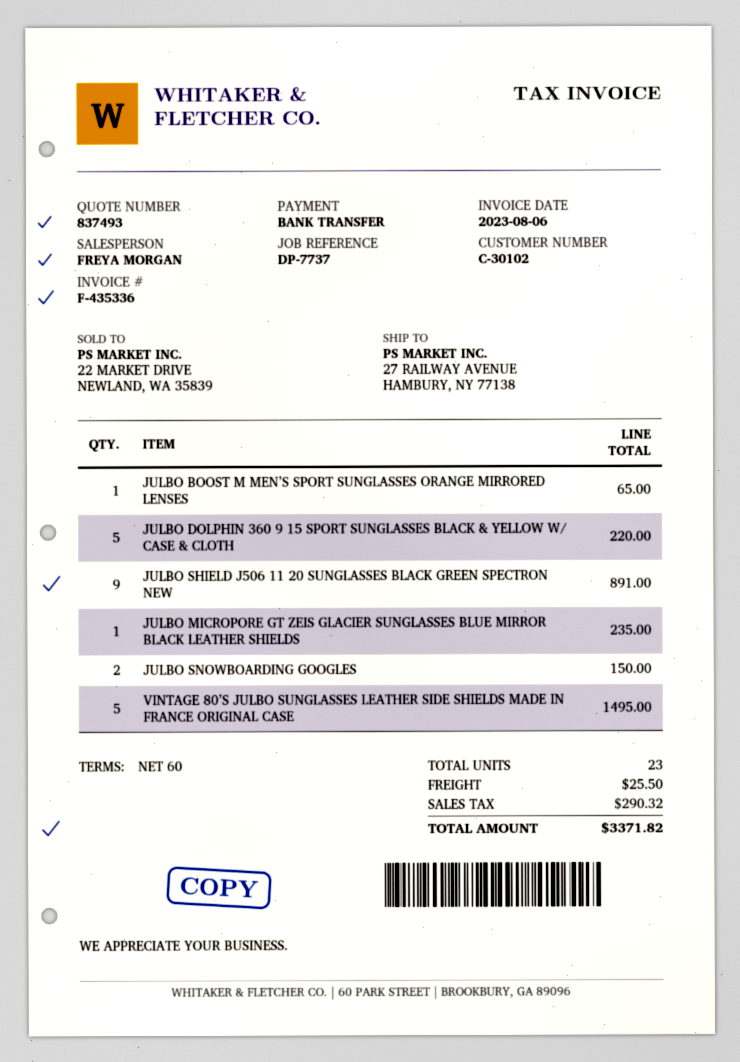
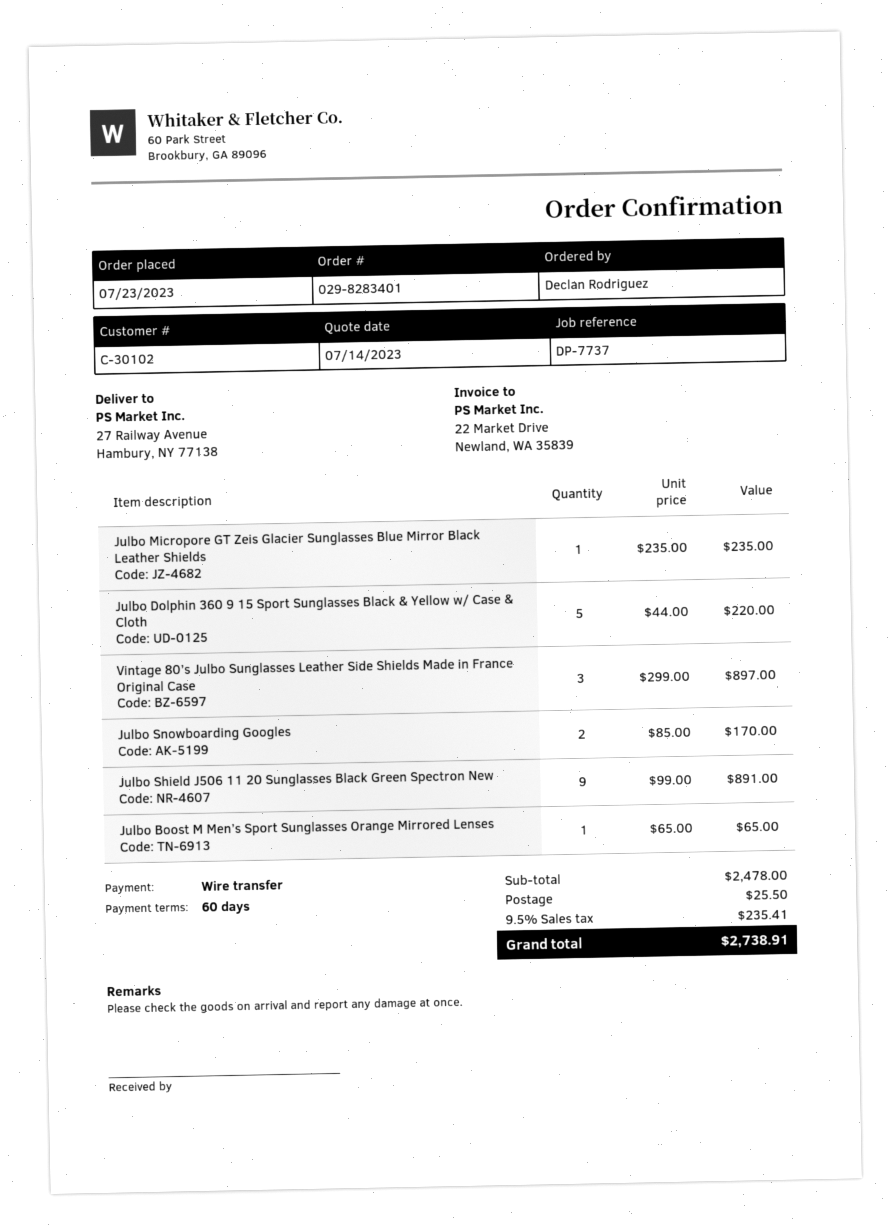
JULBO SNOWBOARDING GOOGLES: 2 for 150.00 -> 2 for 170.00
VINTAGE 80’S JULBO SUNGLASSES LEATHER SIDE SHIELDS MADE IN FRANCE ORIGINAL CASE: 5 for 1495.00 -> 3 for 897.00
tax: 290.32 -> 235.41
total: 3371.82 -> 2738.91

